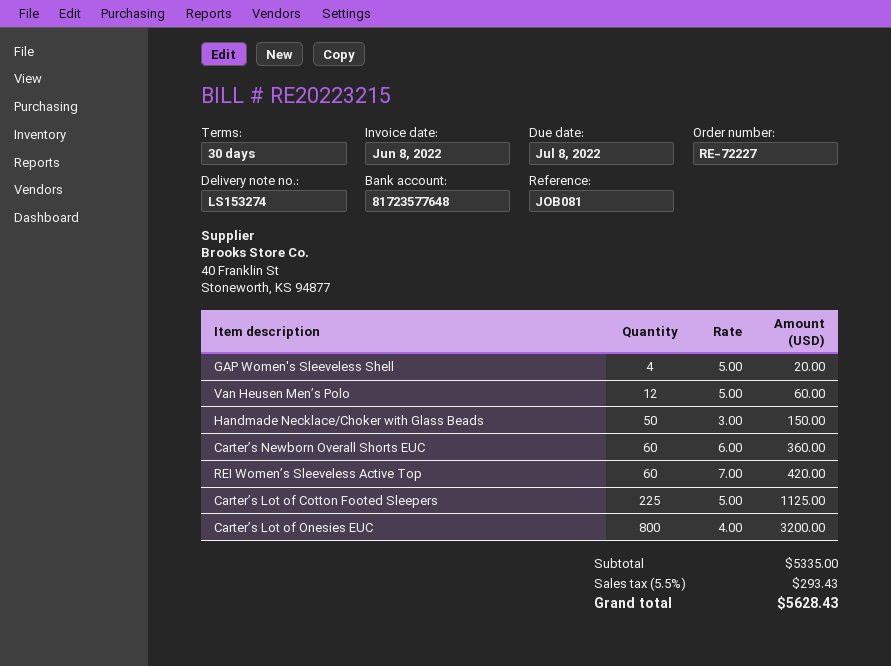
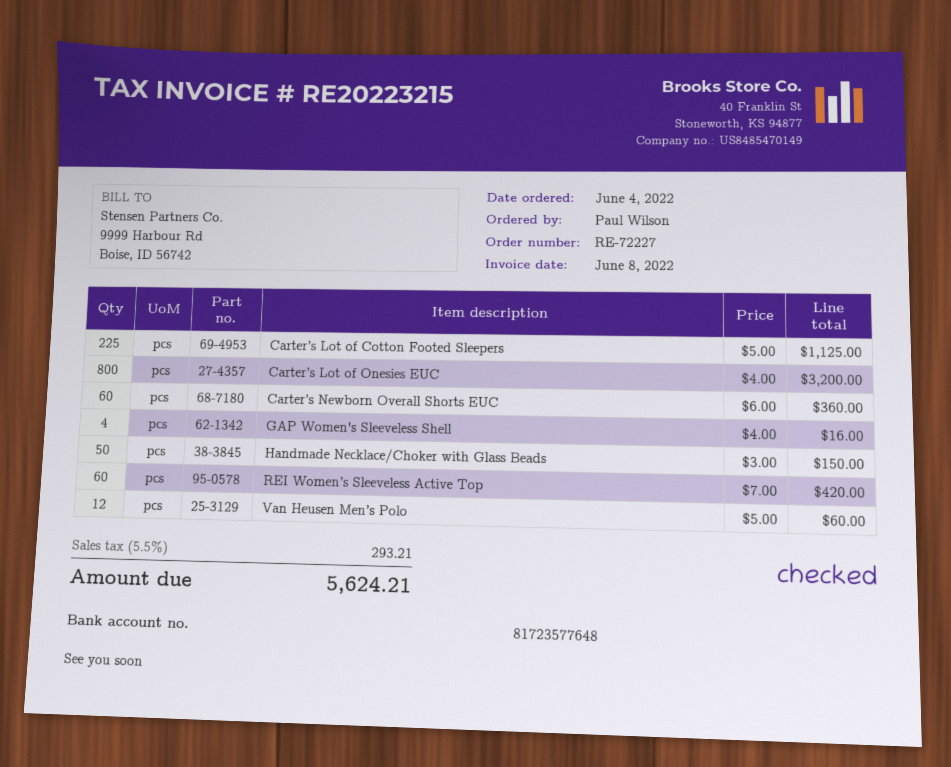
GAP Women's Sleeveless Shell: 4 x 5.00 = 20.00 -> 4 x 4.00 = 16.00
tax: 5.5% = 293.43 -> 5.5% = 293.21
total: 5628.43 -> 5624.21

